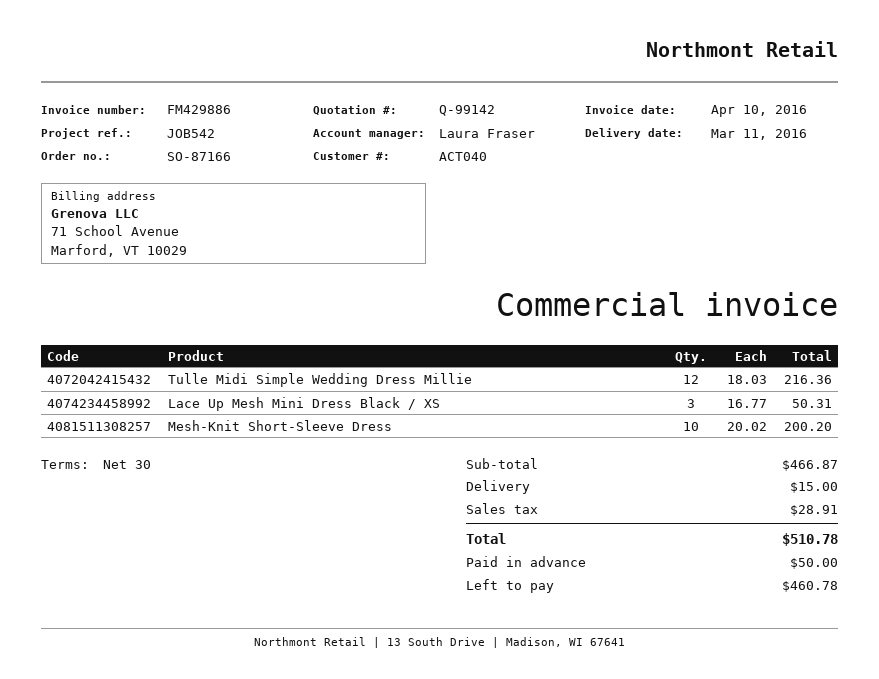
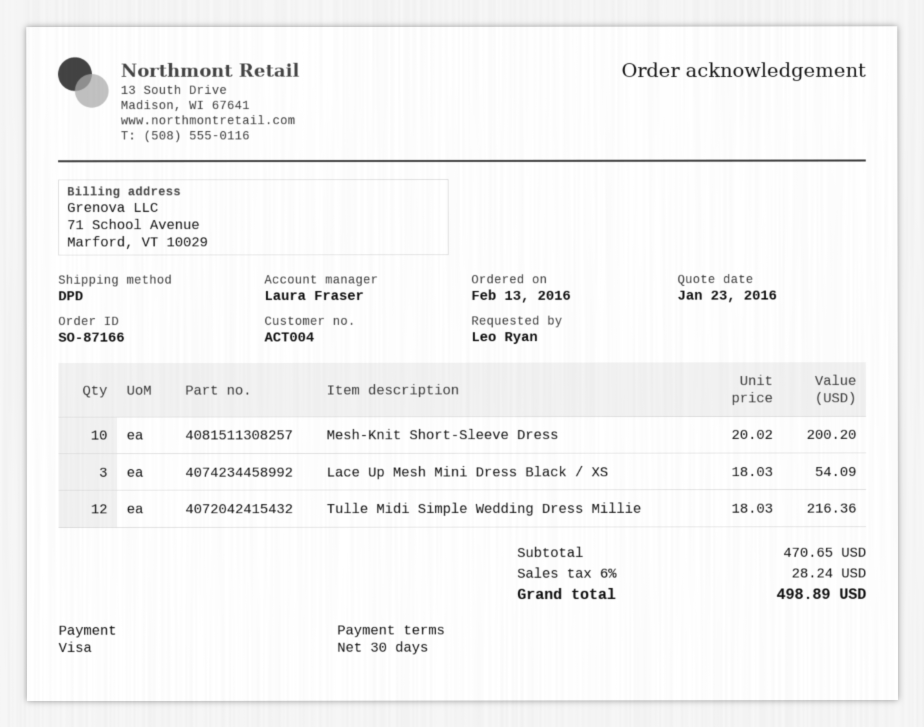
customer number: ACT040 -> ACT004
Lace Up Mesh Mini Dress Black / XS: 3 x 16.77 = 50.31 -> 3 x 18.03 = 54.09
subtotal: 466.87 -> 470.65
shipping: 15.00 -> none
tax: 28.91 -> 28.24
total: 510.78 -> 498.89

